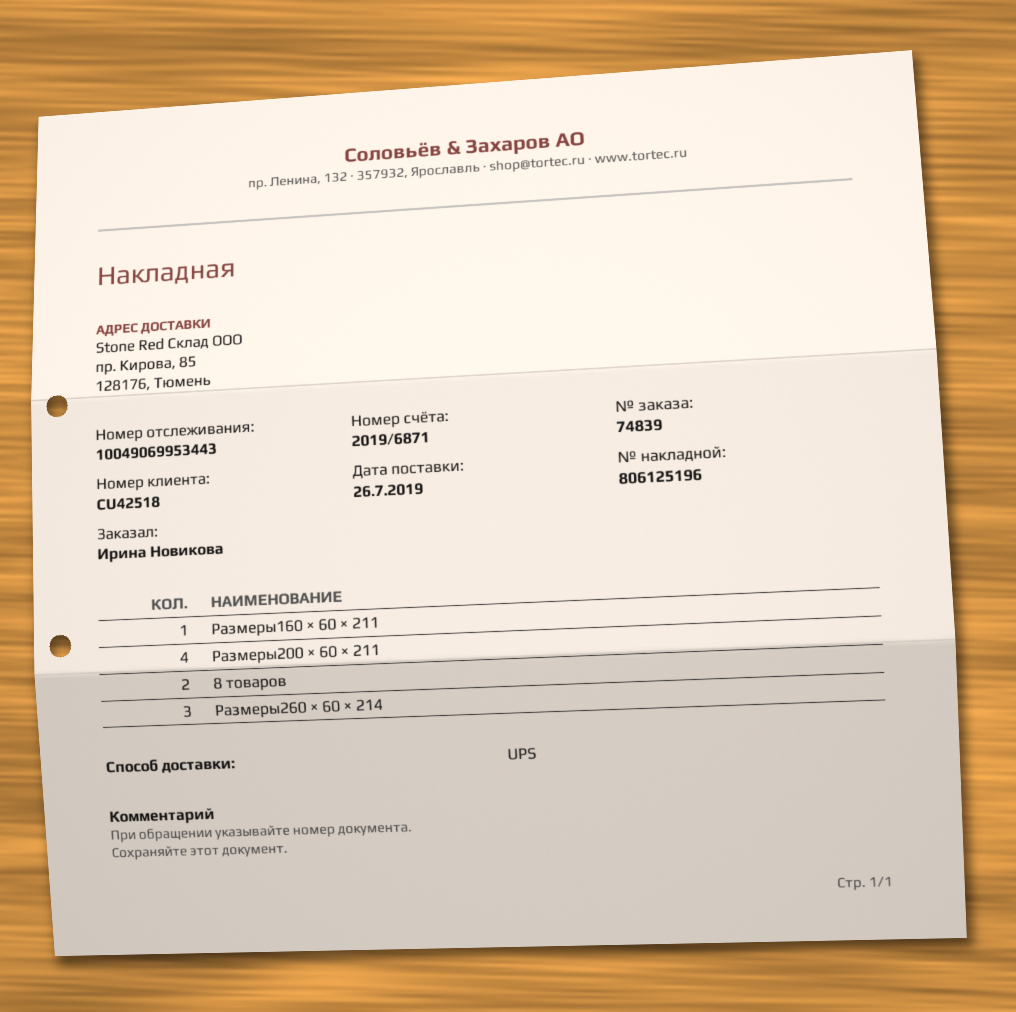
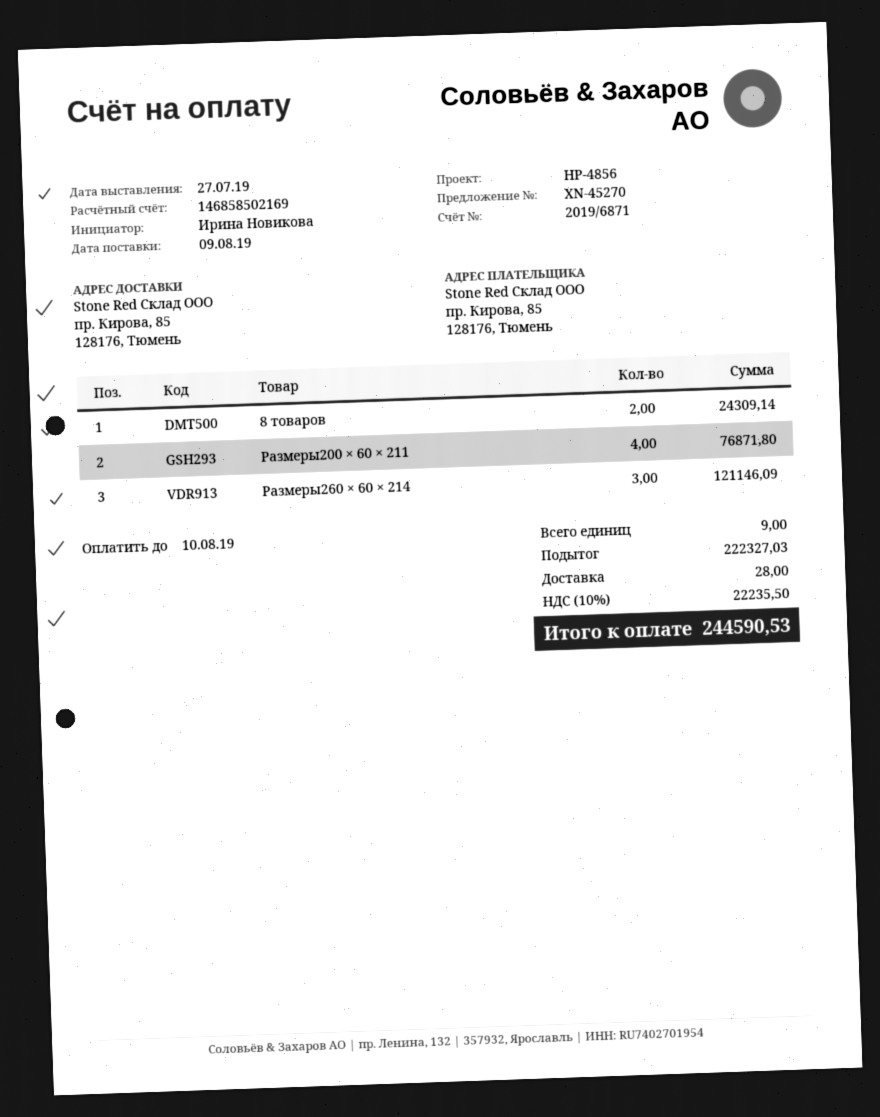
delivery date: 2019-07-26 -> 2019-08-09
Размеры160 × 60 × 211: 1 -> none

